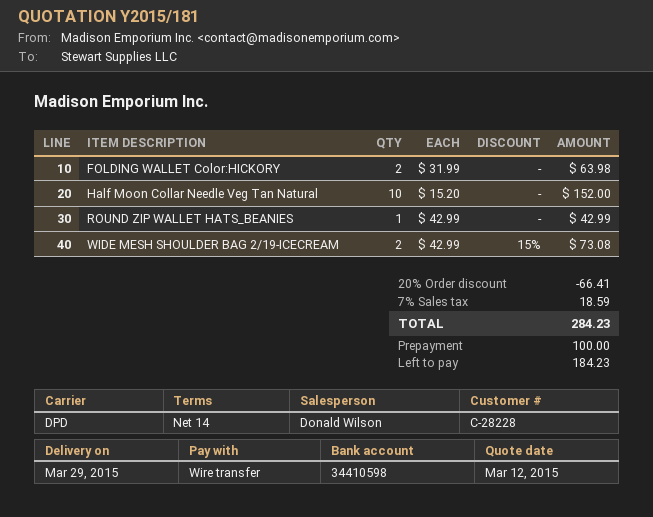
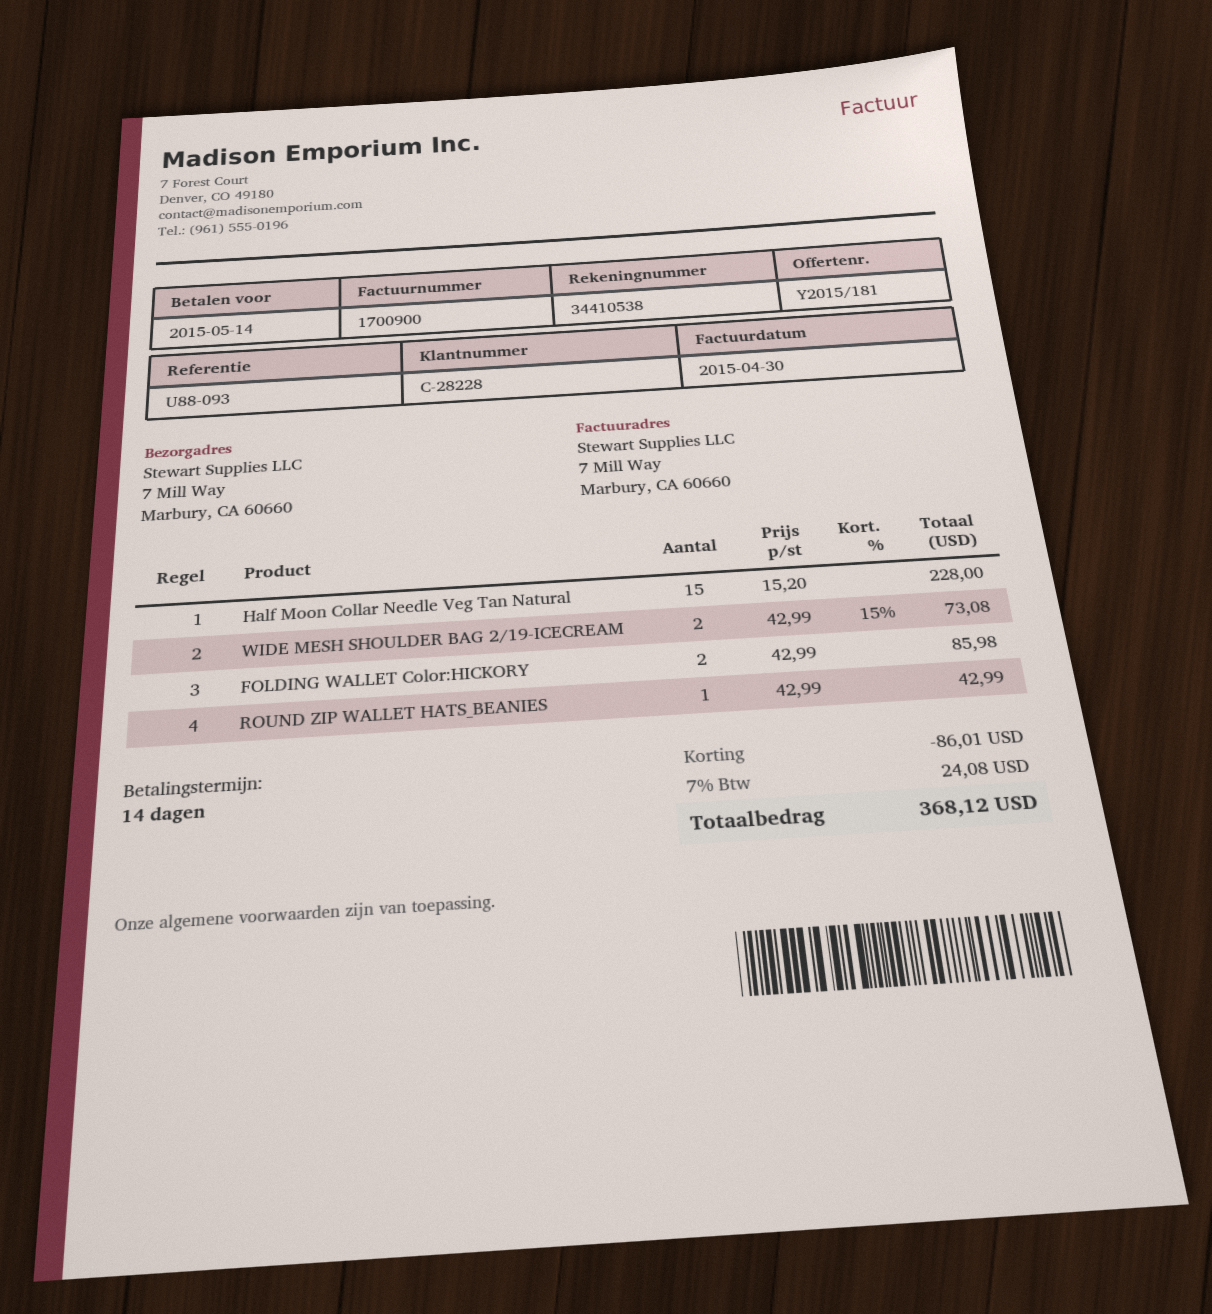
bank account: 34410598 -> 34410538
FOLDING WALLET Color:HICKORY: 2 x 31.99 = 63.98 -> 2 x 42.99 = 85.98
Half Moon Collar Needle Veg Tan Natural: 10 x 15.20 = 152.00 -> 15 x 15.20 = 228.00
discount: 66.41 -> 86.01
tax: 7% = 18.59 -> 7% = 24.08
total: 284.23 -> 368.12

